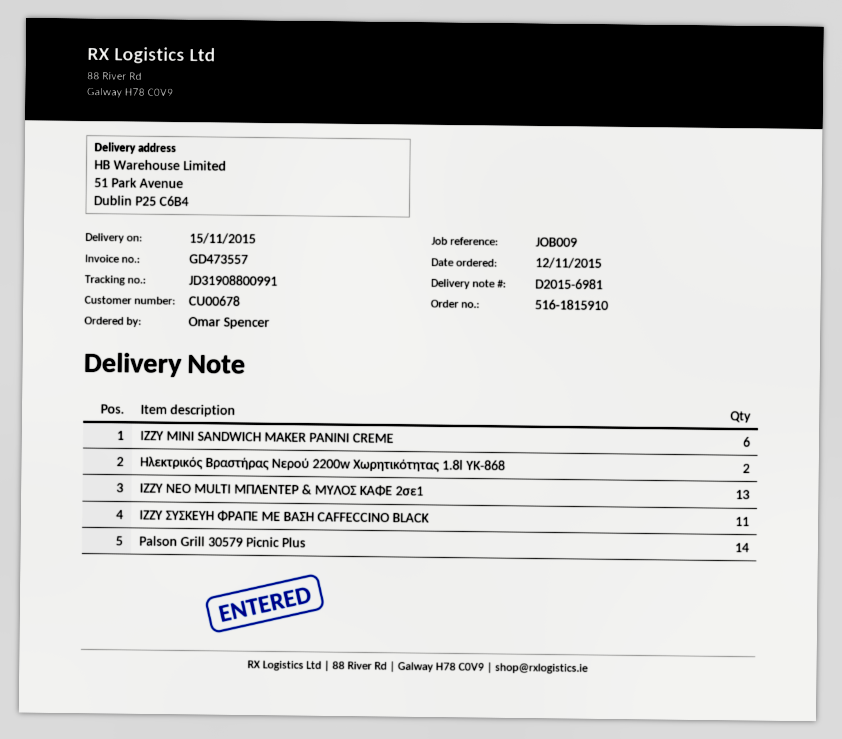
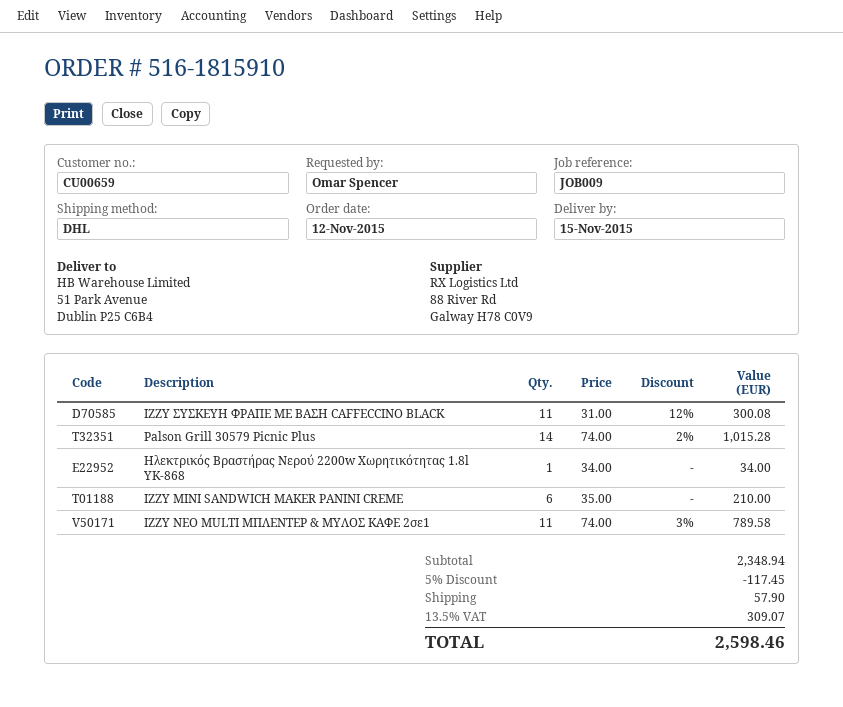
customer number: CU00678 -> CU00659
Ηλεκτρικός Βραστήρας Νερού 2200w Χωρητικότητας 1.8l YK-868: 2 -> 1
IZZY NEO MULTI ΜΠΛΕΝΤΕΡ & ΜΥΛΟΣ ΚΑΦΕ 2σε1: 13 -> 11

